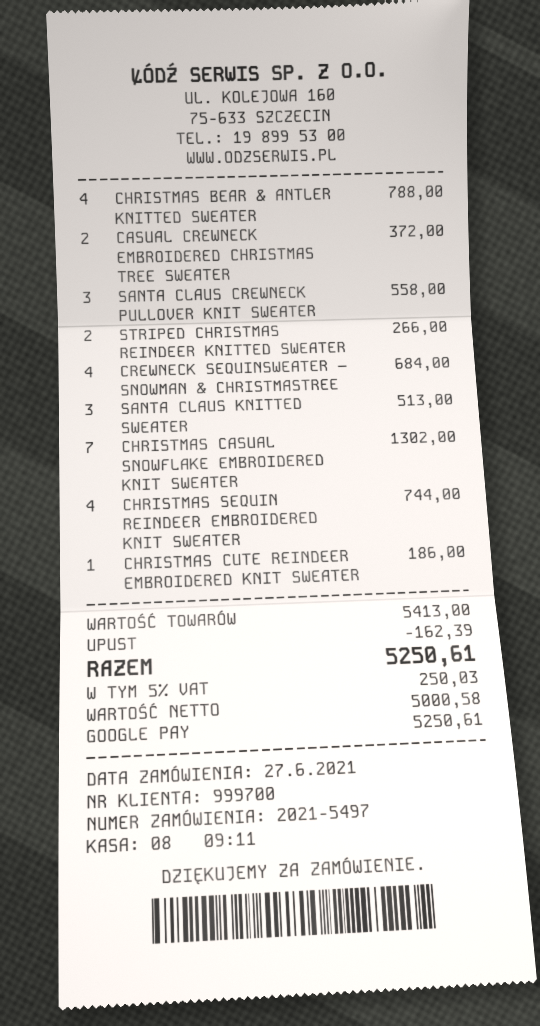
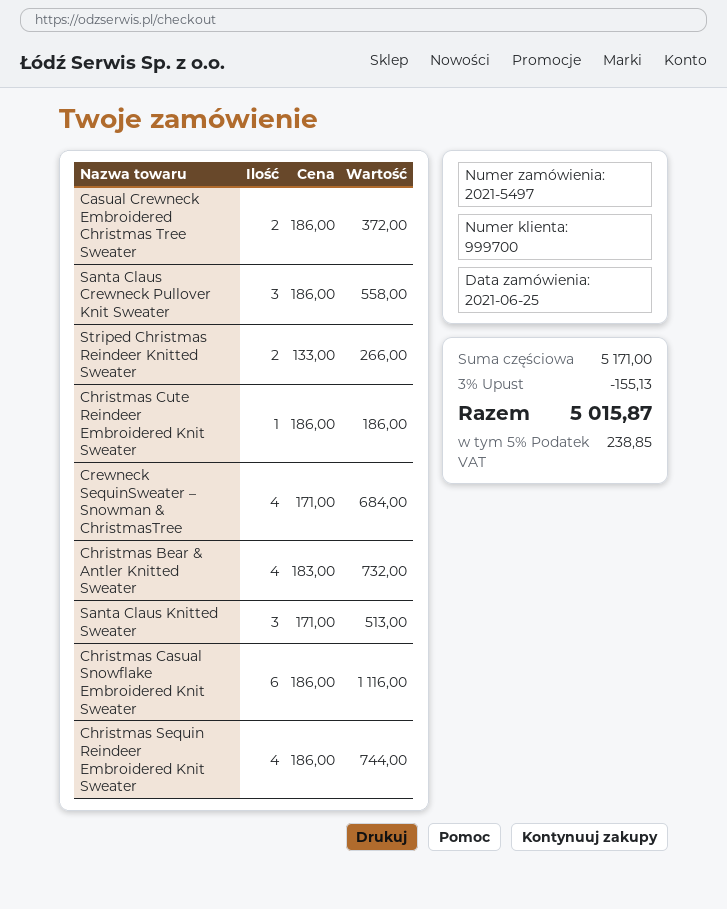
order date: 2021-06-27 -> 2021-06-25
CHRISTMAS BEAR & ANTLER KNITTED SWEATER: 4 for 788.00 -> 4 for 732.00
CHRISTMAS CASUAL SNOWFLAKE EMBROIDERED KNIT SWEATER: 7 for 1302.00 -> 6 for 1116.00
subtotal: 5413.00 -> 5171.00
discount: 162.39 -> 155.13
tax: 5% = 250.03 -> 5% = 238.85
total: 5250.61 -> 5015.87

